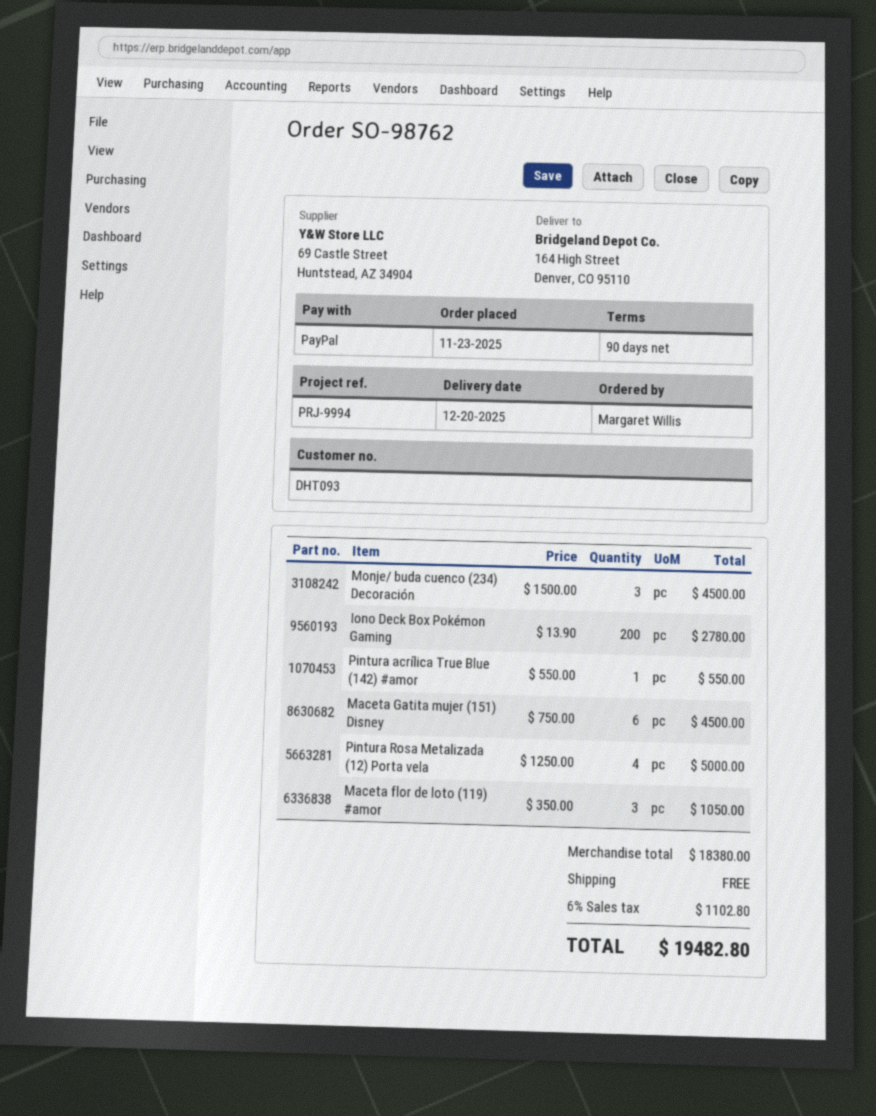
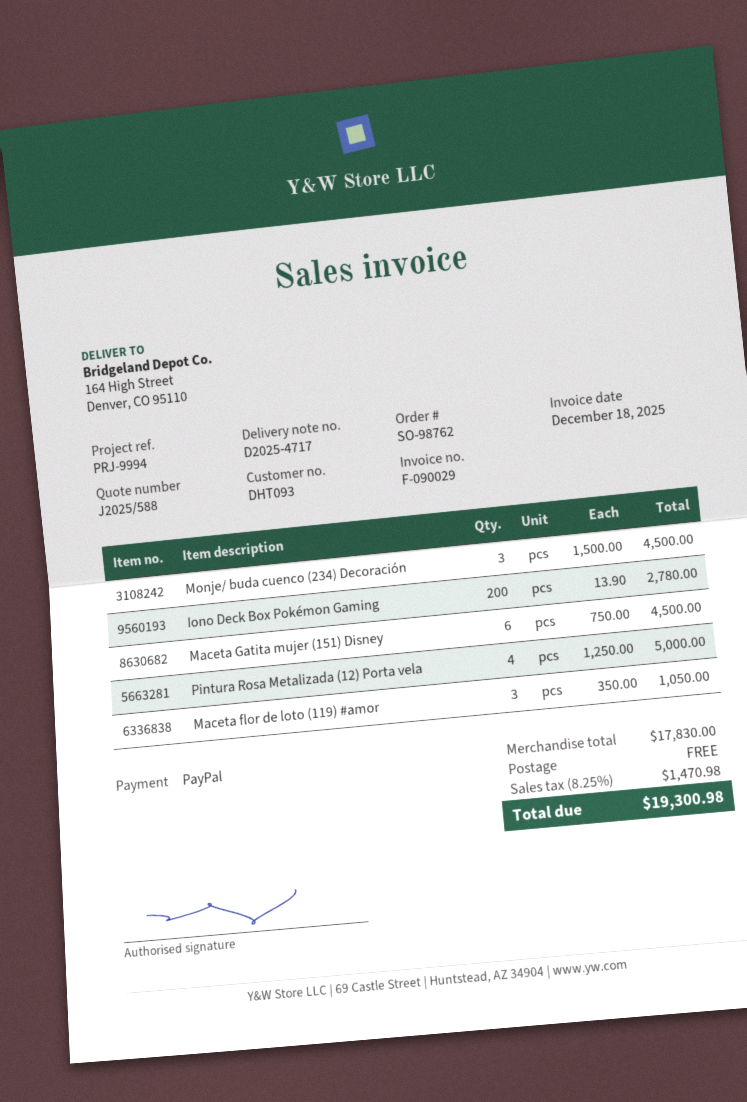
Pintura acrílica True Blue (142) #amor: 1 x 550.00 = 550.00 -> none
subtotal: 18380.00 -> 17830.00
tax: 6% = 1102.80 -> 8.25% = 1470.98
total: 19482.80 -> 19300.98

